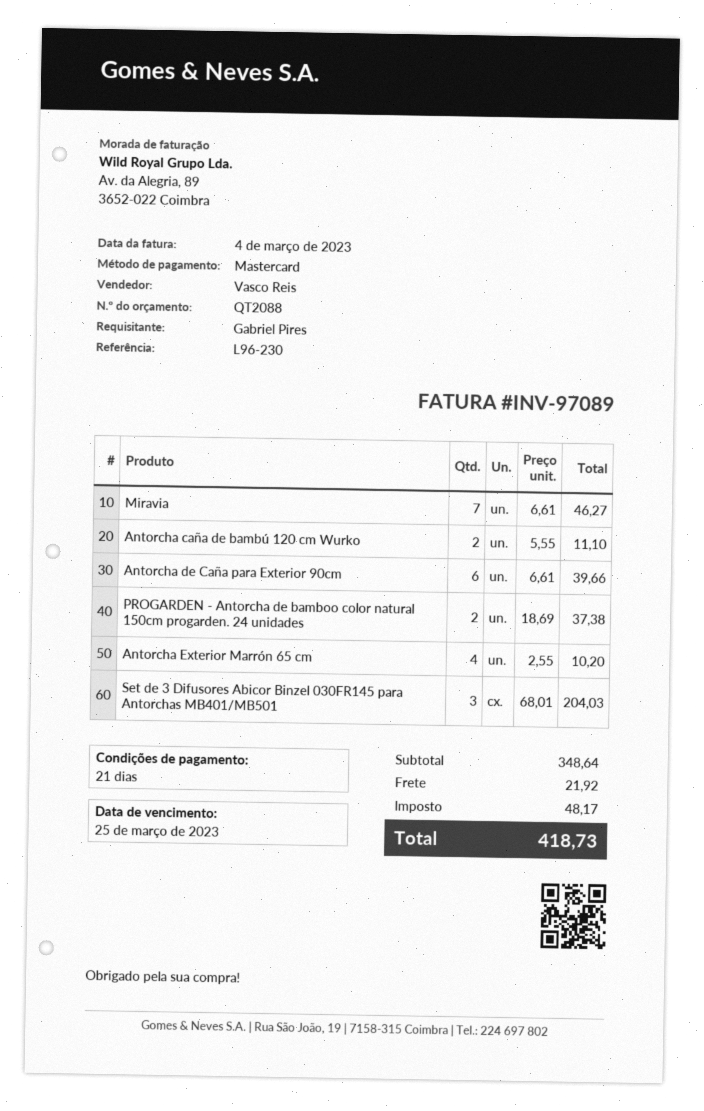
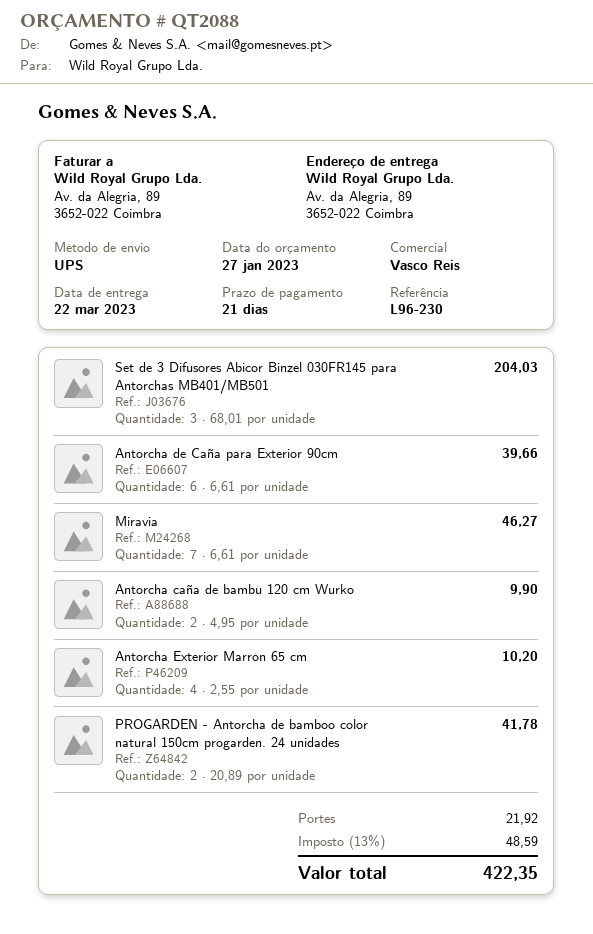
Antorcha caña de bambú 120 cm Wurko: 2 x 5.55 = 11.10 -> 2 x 4.95 = 9.90
PROGARDEN - Antorcha de bamboo color natural 150cm progarden. 24 unidades: 2 x 18.69 = 37.38 -> 2 x 20.89 = 41.78
tax: 48.17 -> 48.59
total: 418.73 -> 422.35

